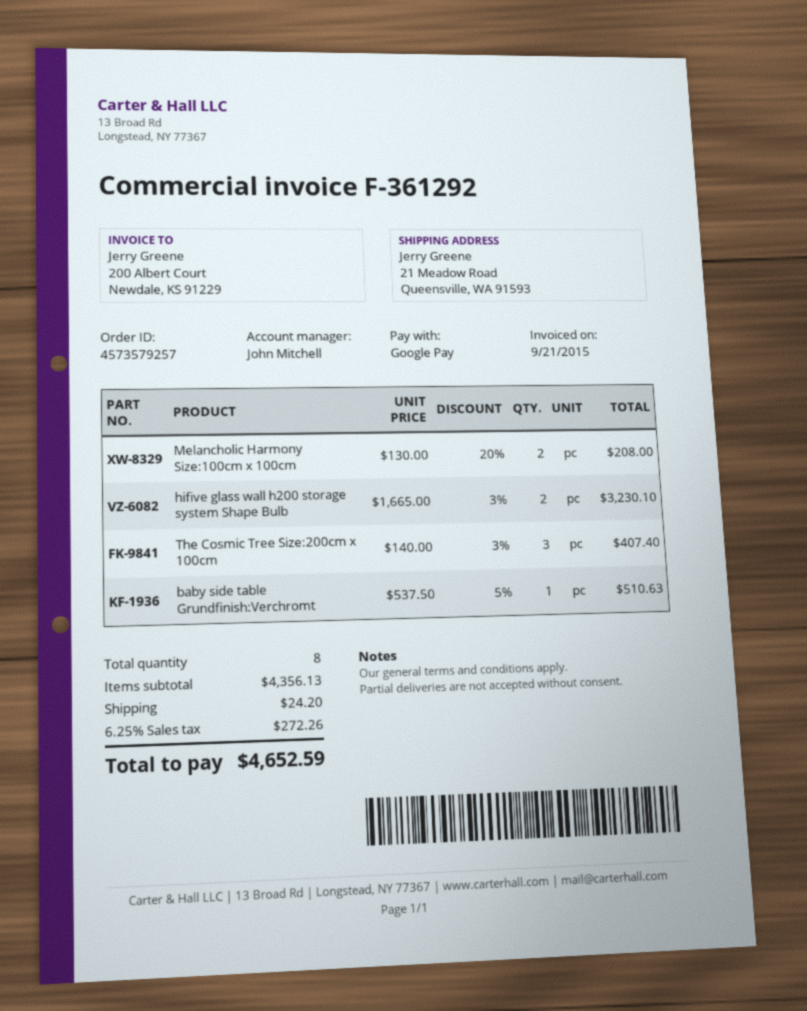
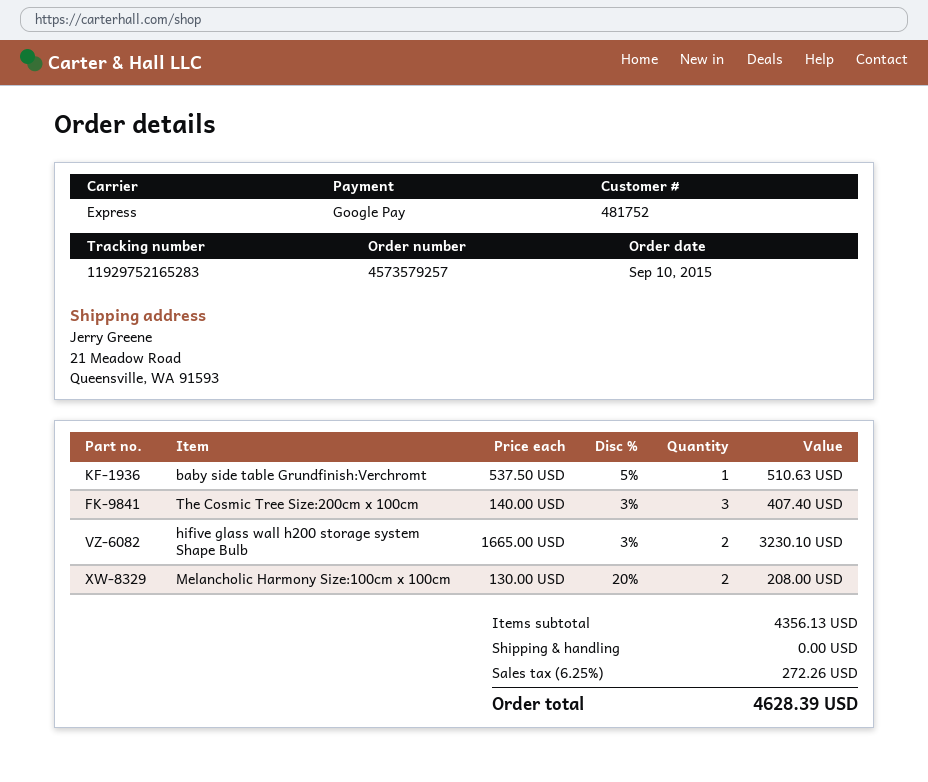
shipping: 24.20 -> 0.00
total: 4652.59 -> 4628.39

